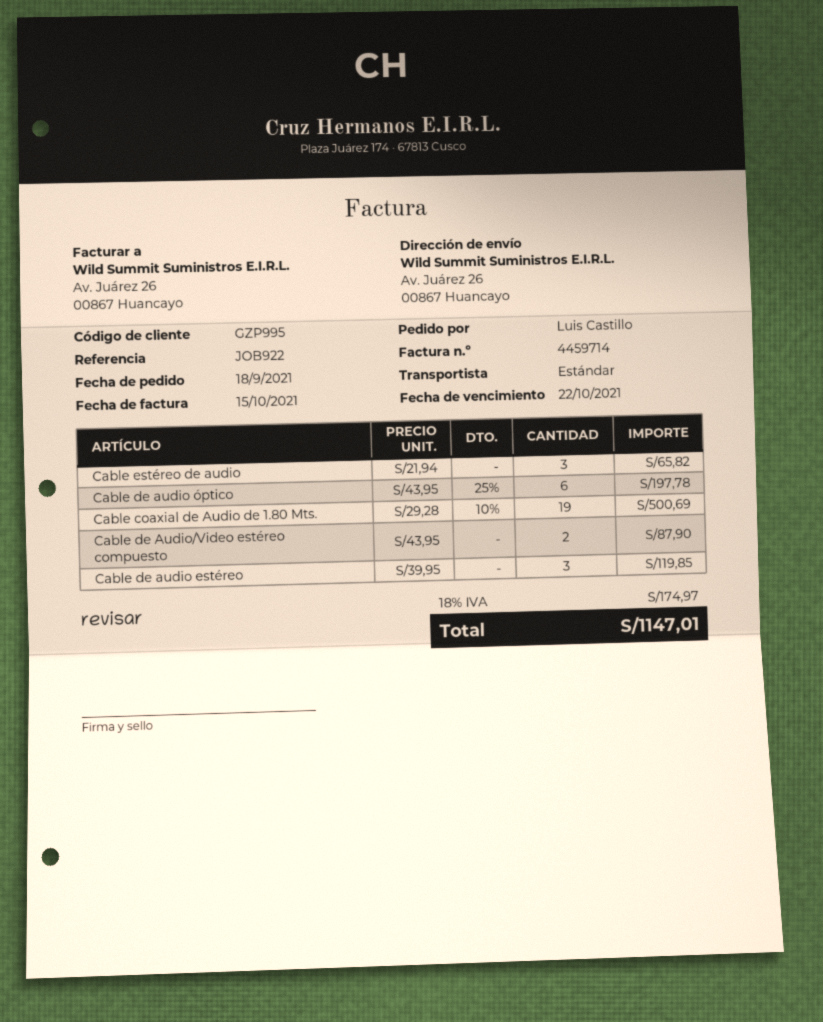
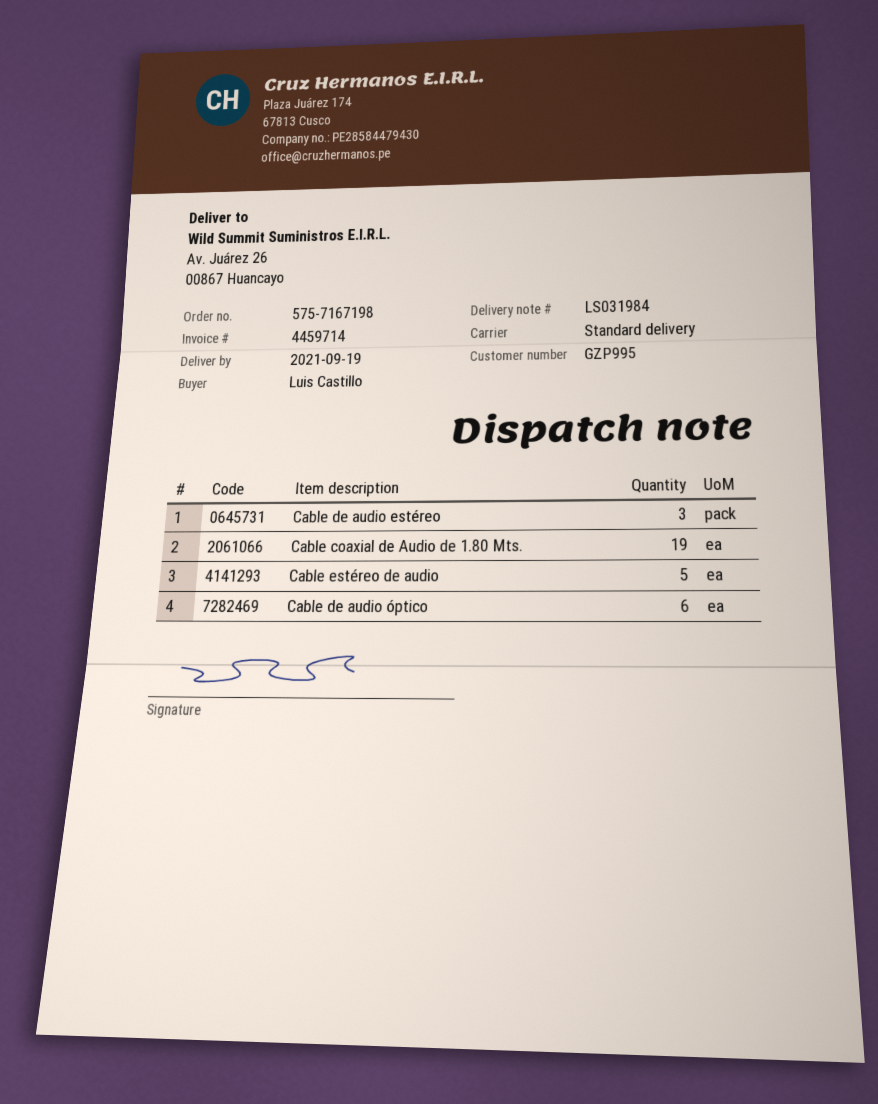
Cable estéreo de audio: 3 -> 5
Cable de Audio/Video estéreo compuesto: 2 -> none

